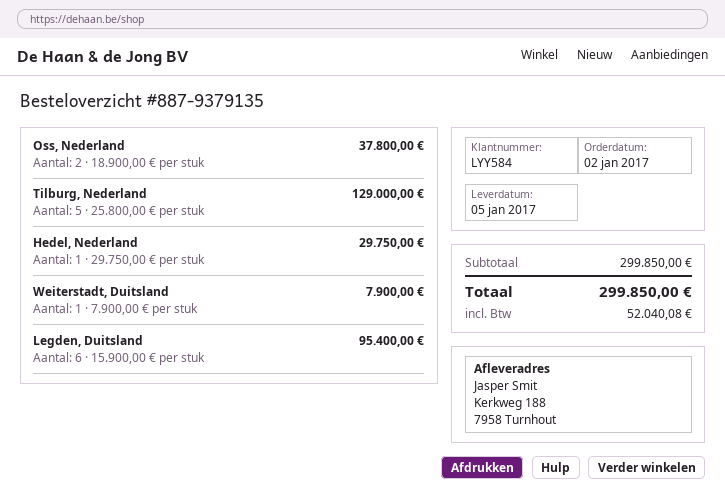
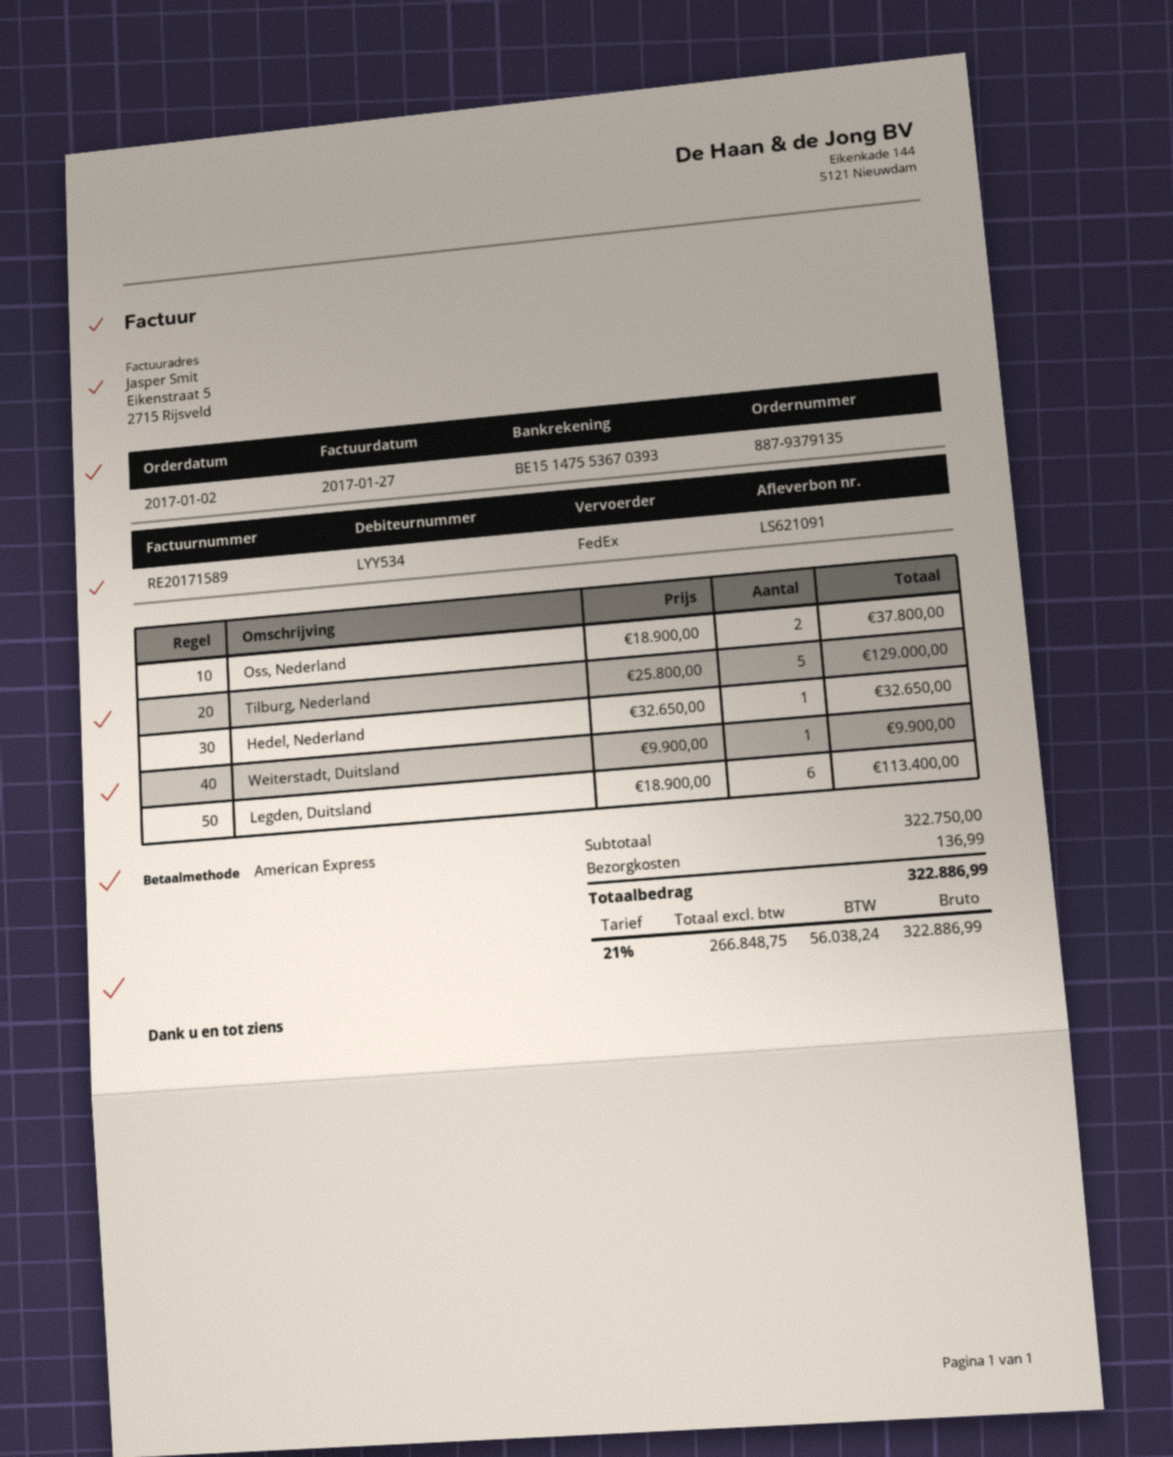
customer number: LYY584 -> LYY534
Hedel, Nederland: 1 x 29750.00 = 29750.00 -> 1 x 32650.00 = 32650.00
Weiterstadt, Duitsland: 1 x 7900.00 = 7900.00 -> 1 x 9900.00 = 9900.00
Legden, Duitsland: 6 x 15900.00 = 95400.00 -> 6 x 18900.00 = 113400.00
subtotal: 299850.00 -> 322750.00
shipping: none -> 136.99
tax: 52040.08 -> 56038.24
total: 299850.00 -> 322886.99

